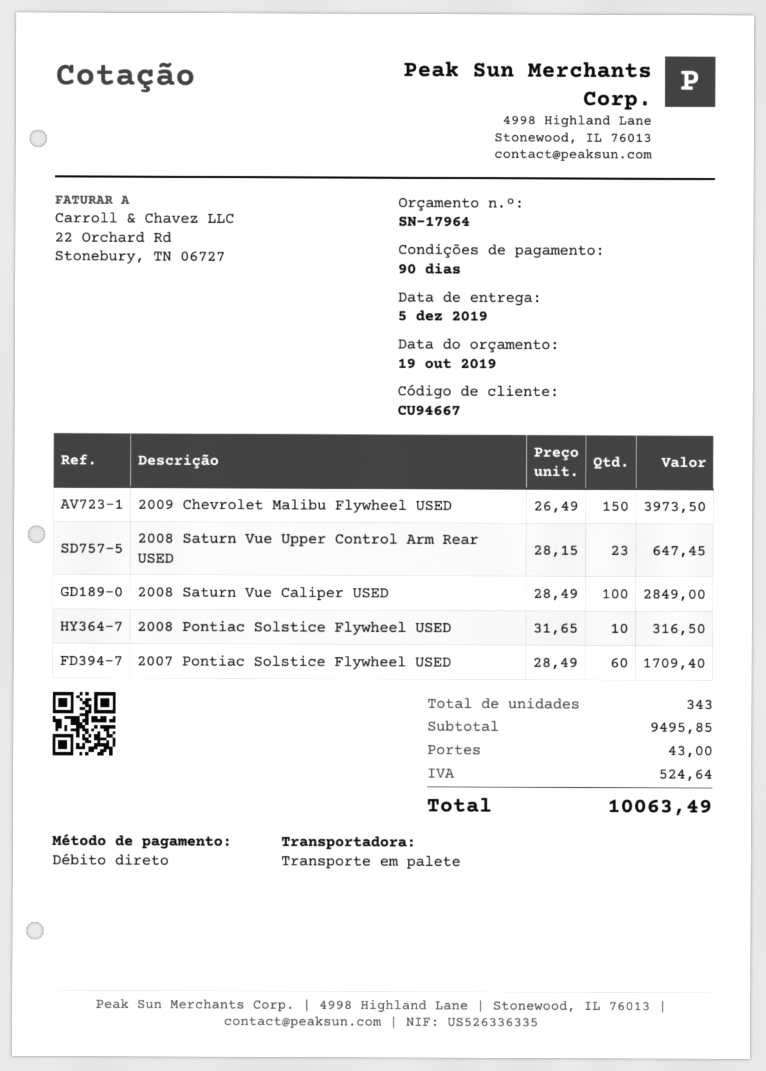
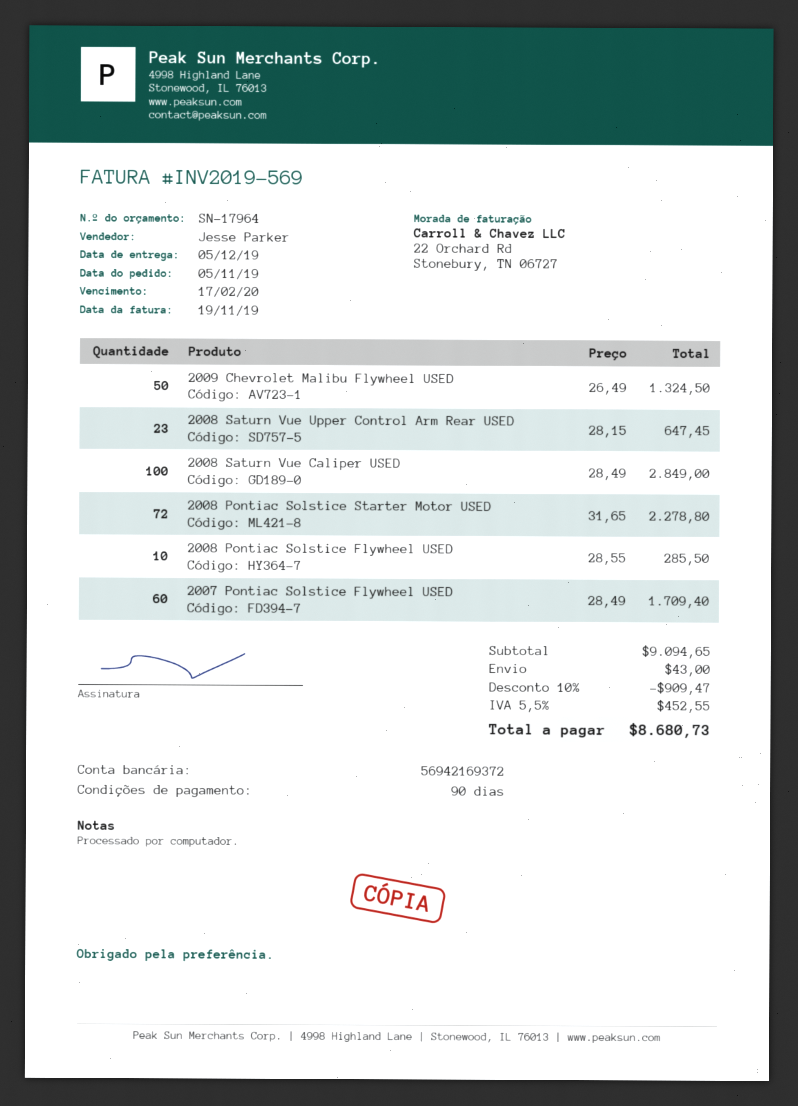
2009 Chevrolet Malibu Flywheel USED: 150 x 26.49 = 3973.50 -> 50 x 26.49 = 1324.50
2008 Pontiac Solstice Flywheel USED: 10 x 31.65 = 316.50 -> 10 x 28.55 = 285.50
2008 Pontiac Solstice Starter Motor USED: none -> 72 x 31.65 = 2278.80
subtotal: 9495.85 -> 9094.65
discount: none -> 10% = 909.47
tax: 524.64 -> 452.55
total: 10063.49 -> 8680.73

